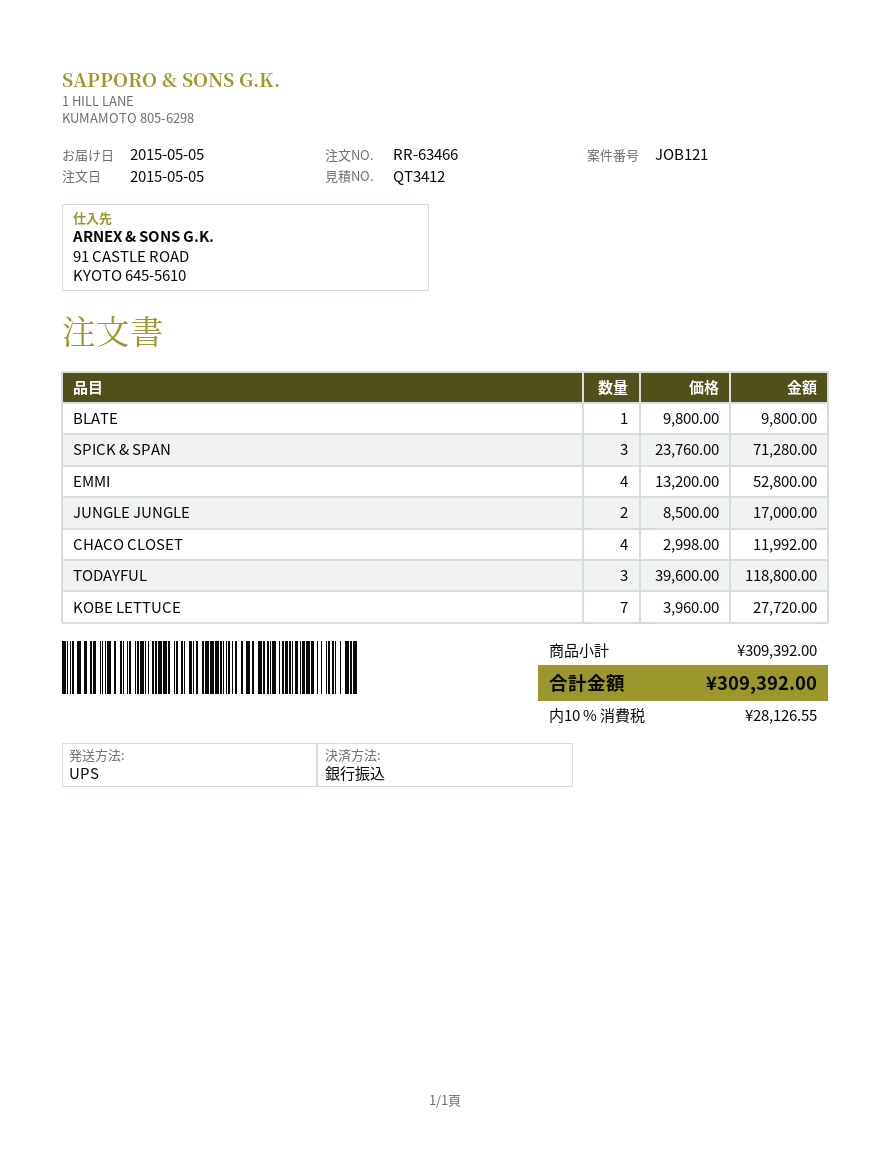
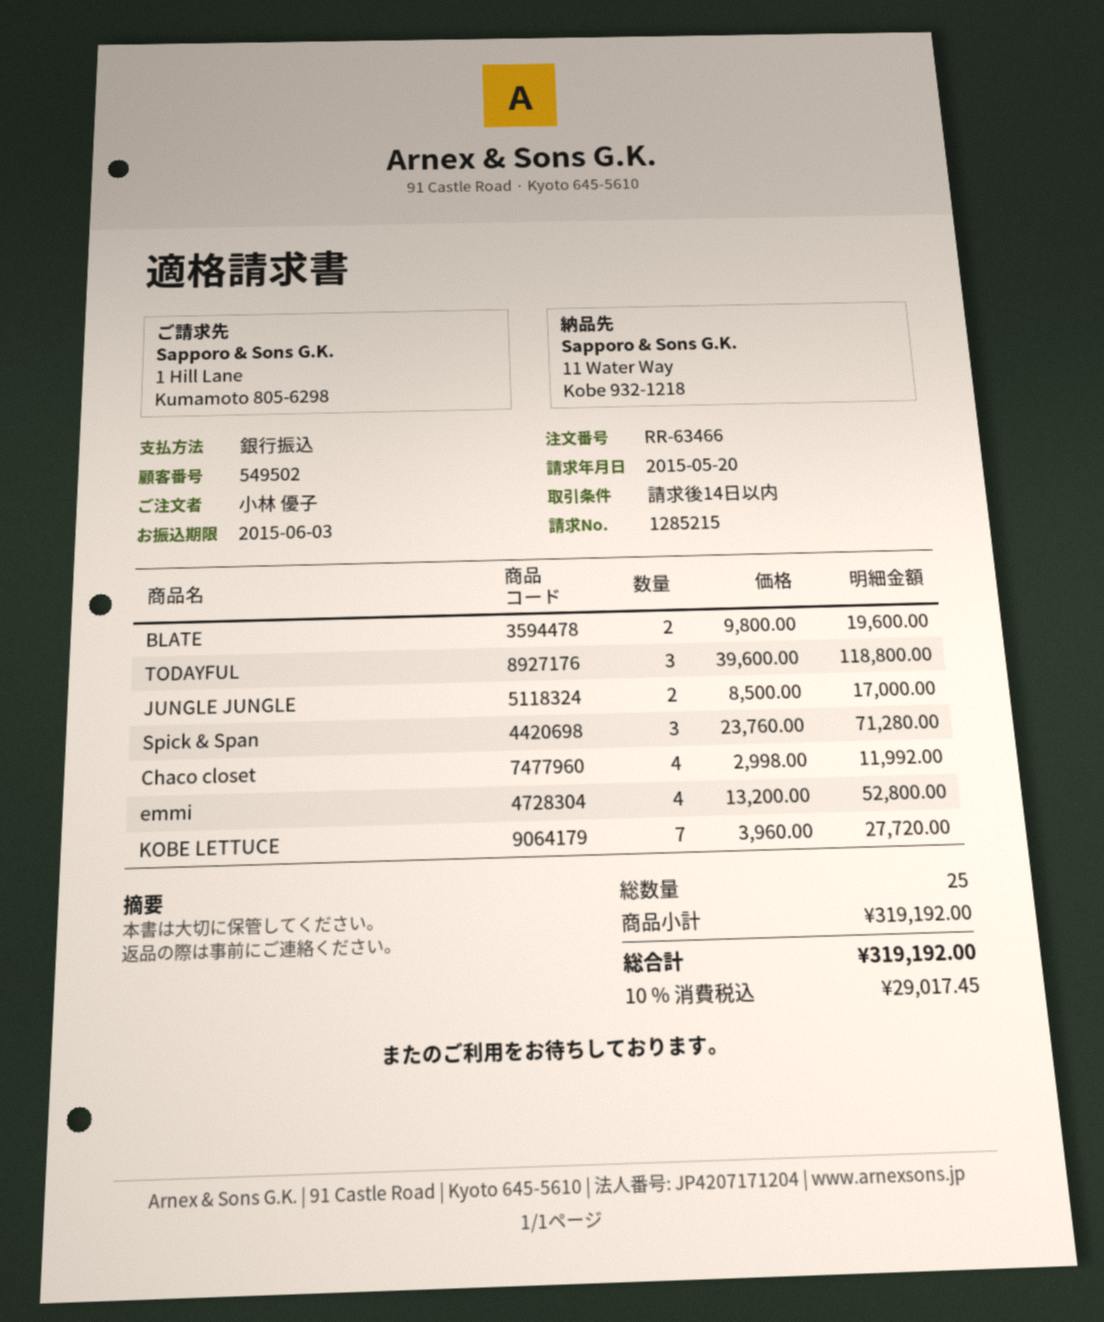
BLATE: 1 x 9800.00 = 9800.00 -> 2 x 9800.00 = 19600.00
subtotal: 309392.00 -> 319192.00
tax: 10% = 28126.55 -> 10% = 29017.45
total: 309392.00 -> 319192.00

